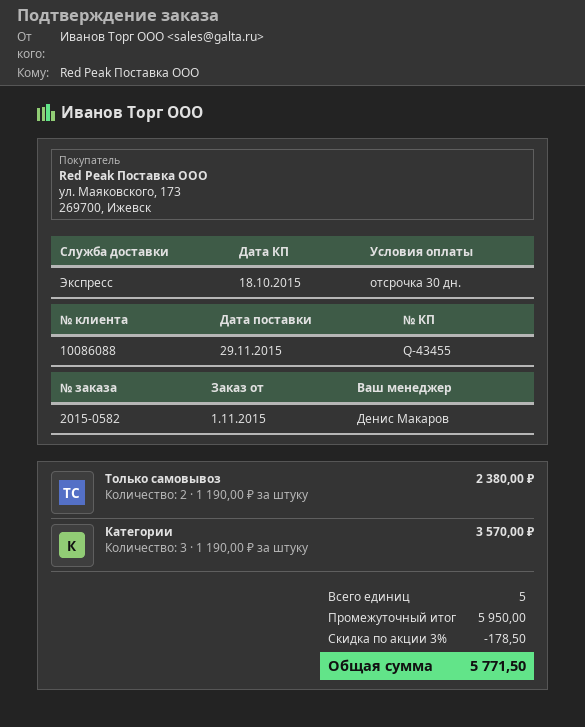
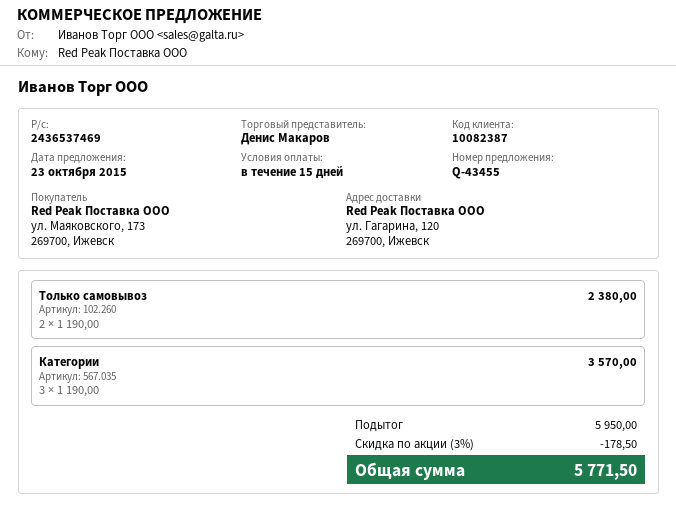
quote date: 2015-10-18 -> 2015-10-23
payment terms: 30 days -> 15 days
customer number: 10086088 -> 10082387

